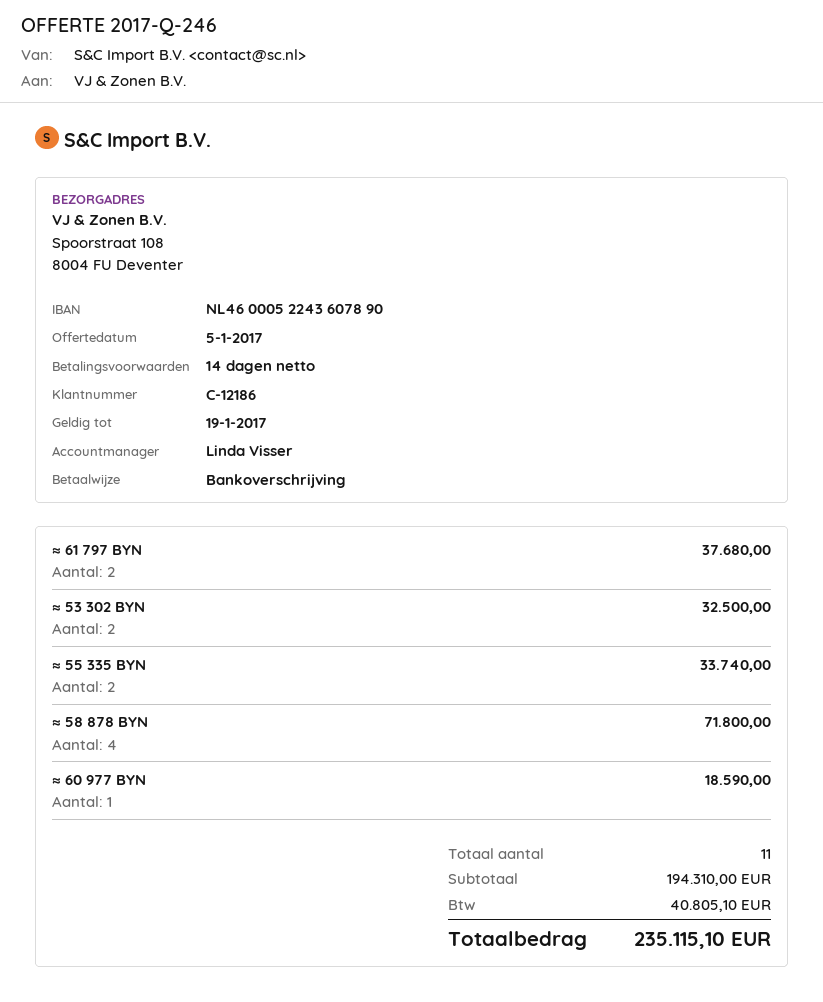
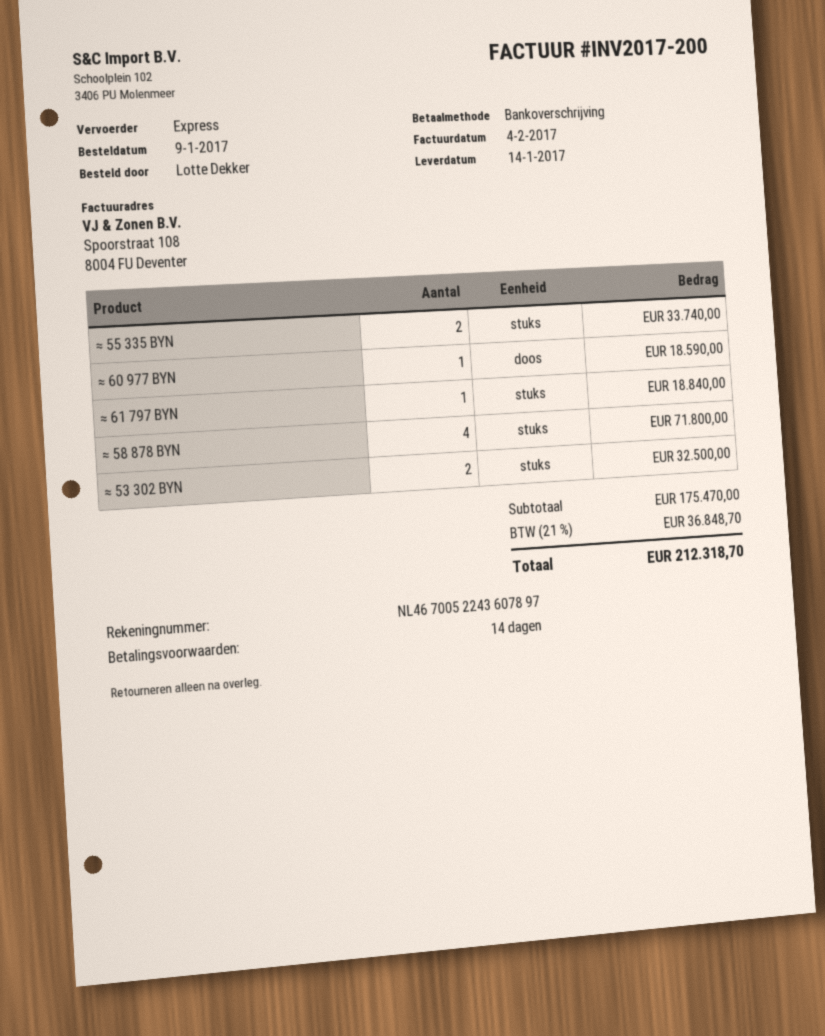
bank account: NL4600052243607890 -> NL4670052243607897
≈ 61 797 BYN: 2 for 37680.00 -> 1 for 18840.00
subtotal: 194310.00 -> 175470.00
tax: 40805.10 -> 36848.70
total: 235115.10 -> 212318.70

